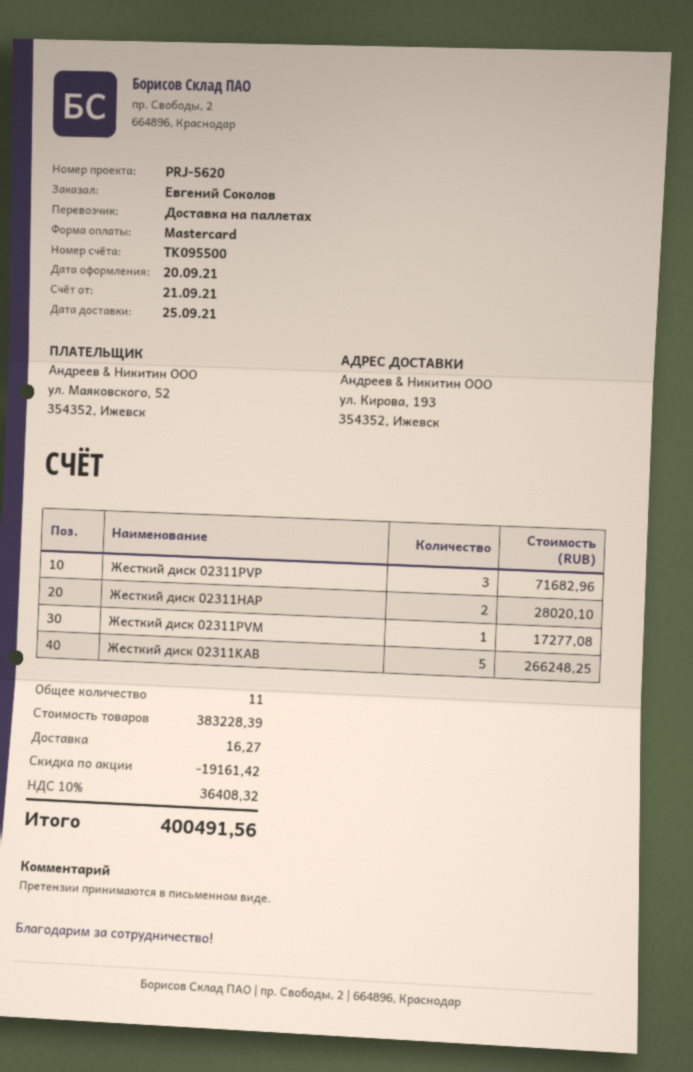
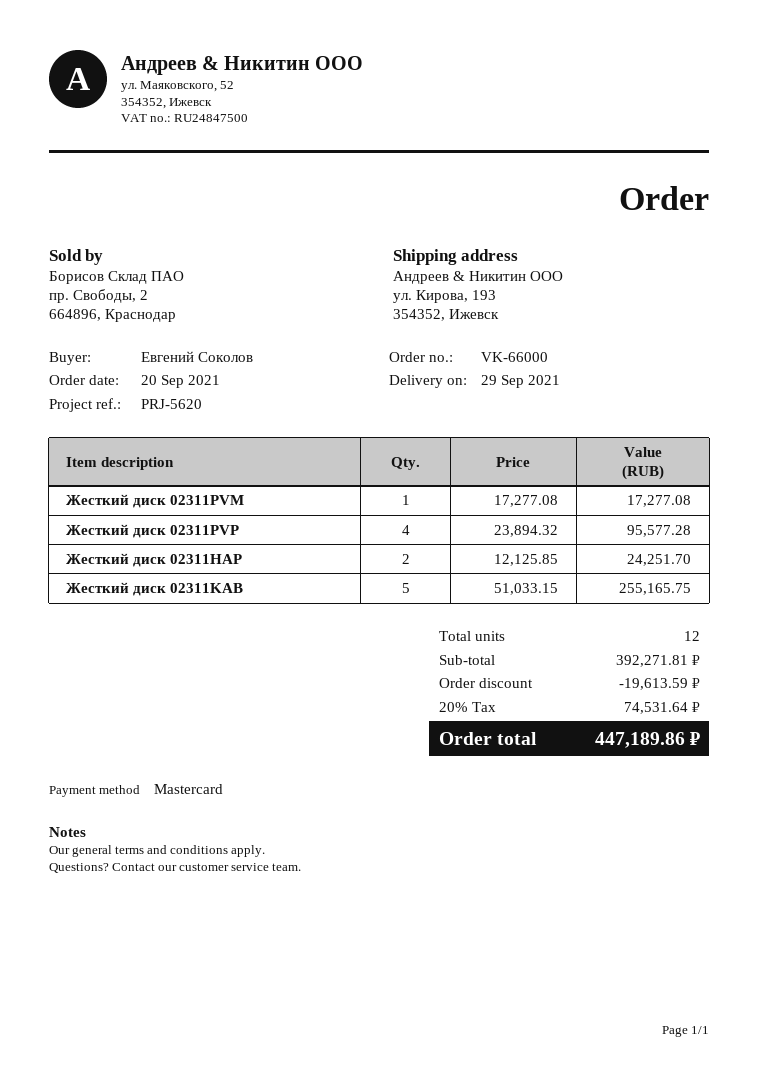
delivery date: 2021-09-25 -> 2021-09-29
Жесткий диск 02311PVP: 3 for 71682.96 -> 4 for 95577.28
Жесткий диск 02311HAP: 2 for 28020.10 -> 2 for 24251.70
Жесткий диск 02311KAB: 5 for 266248.25 -> 5 for 255165.75
total quantity: 11 -> 12
subtotal: 383228.39 -> 392271.81
discount: 19161.42 -> 19613.59
shipping: 16.27 -> none
tax: 10% = 36408.32 -> 20% = 74531.64
total: 400491.56 -> 447189.86

